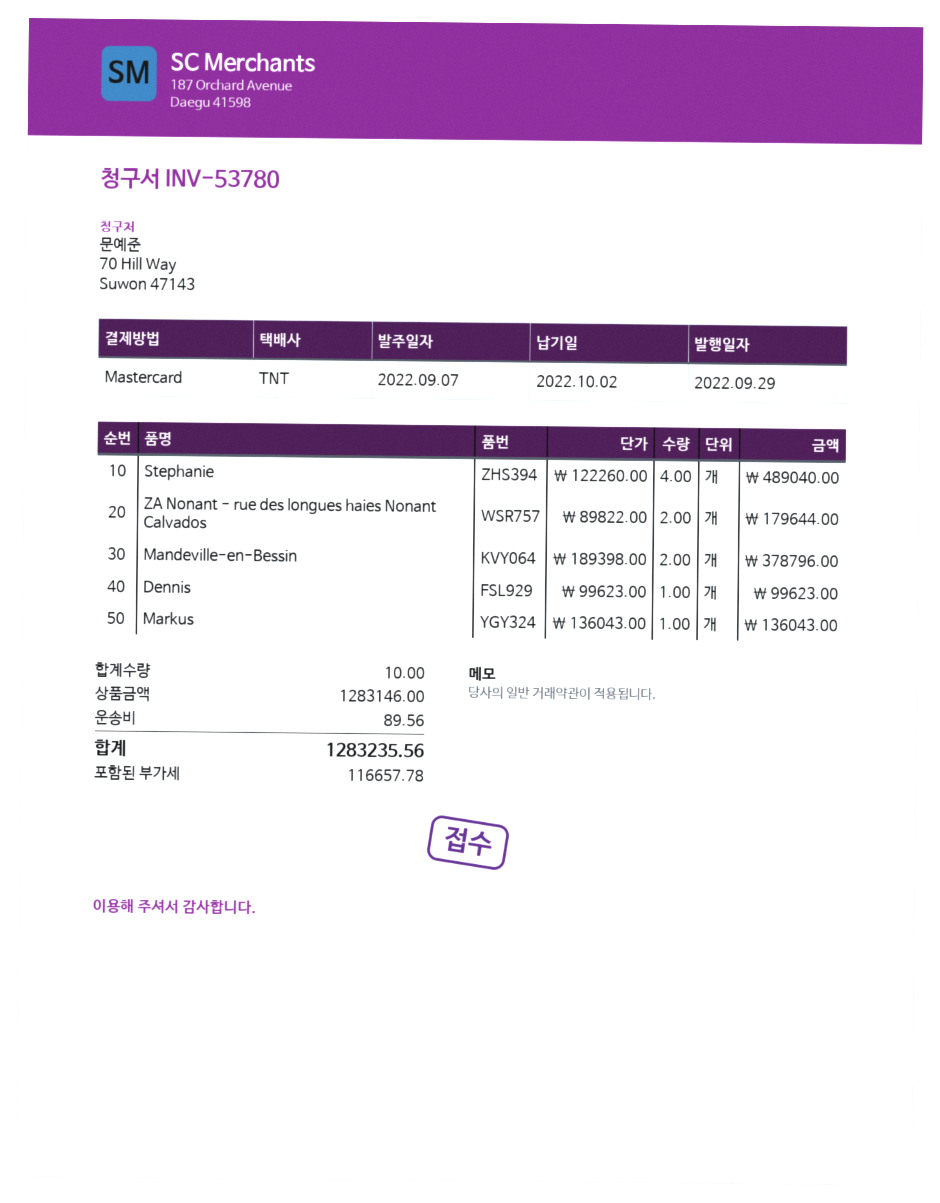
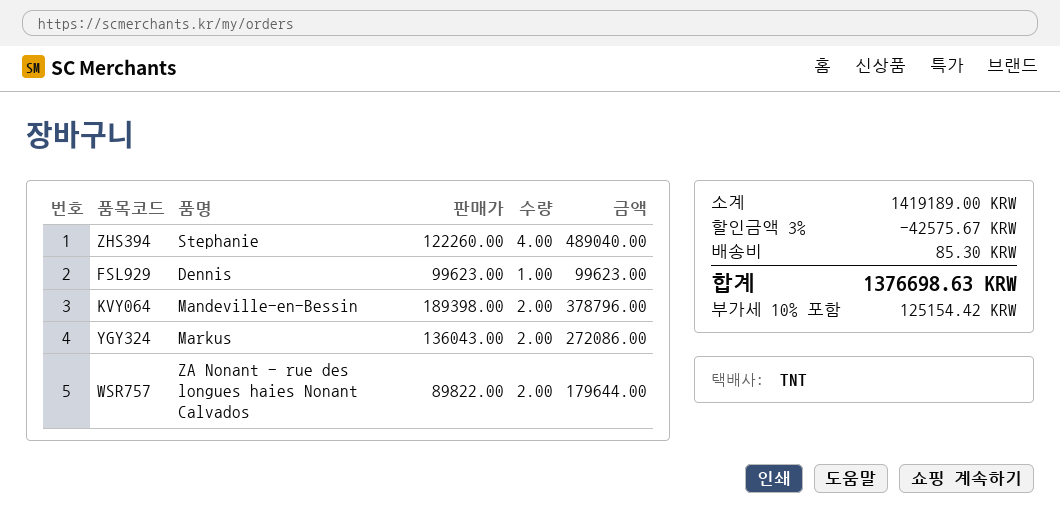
Markus: 1 x 136043.00 = 136043.00 -> 2 x 136043.00 = 272086.00
subtotal: 1283146.00 -> 1419189.00
discount: none -> 3% = 42575.67
shipping: 89.56 -> 85.30
tax: 116657.78 -> 125154.42
total: 1283235.56 -> 1376698.63

